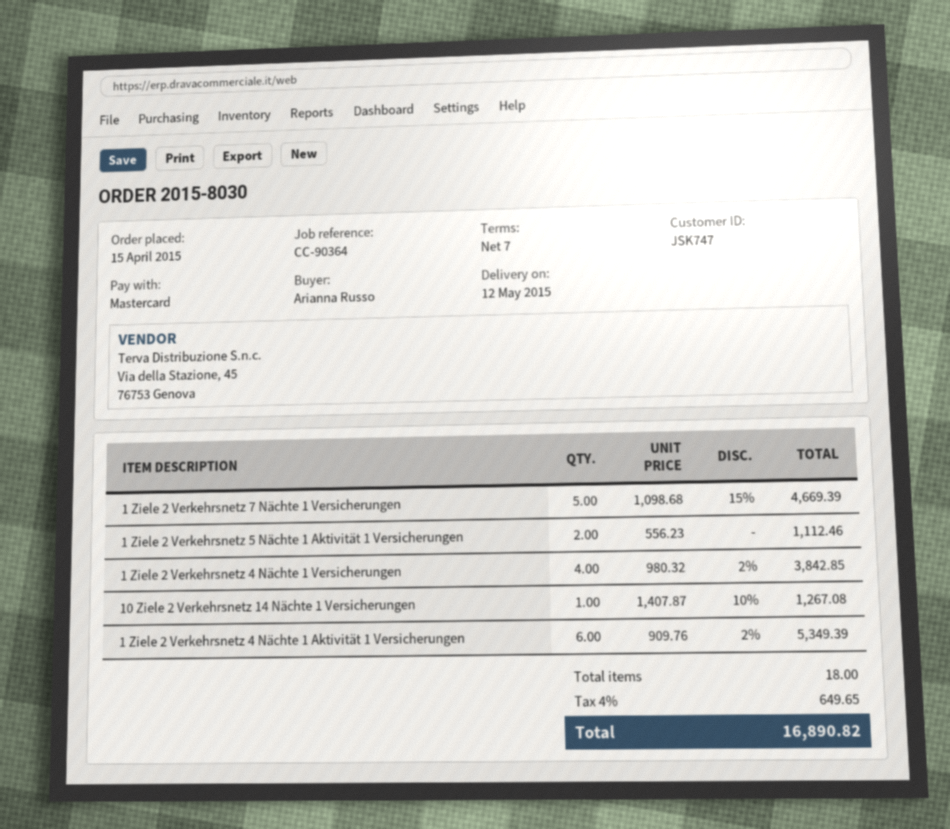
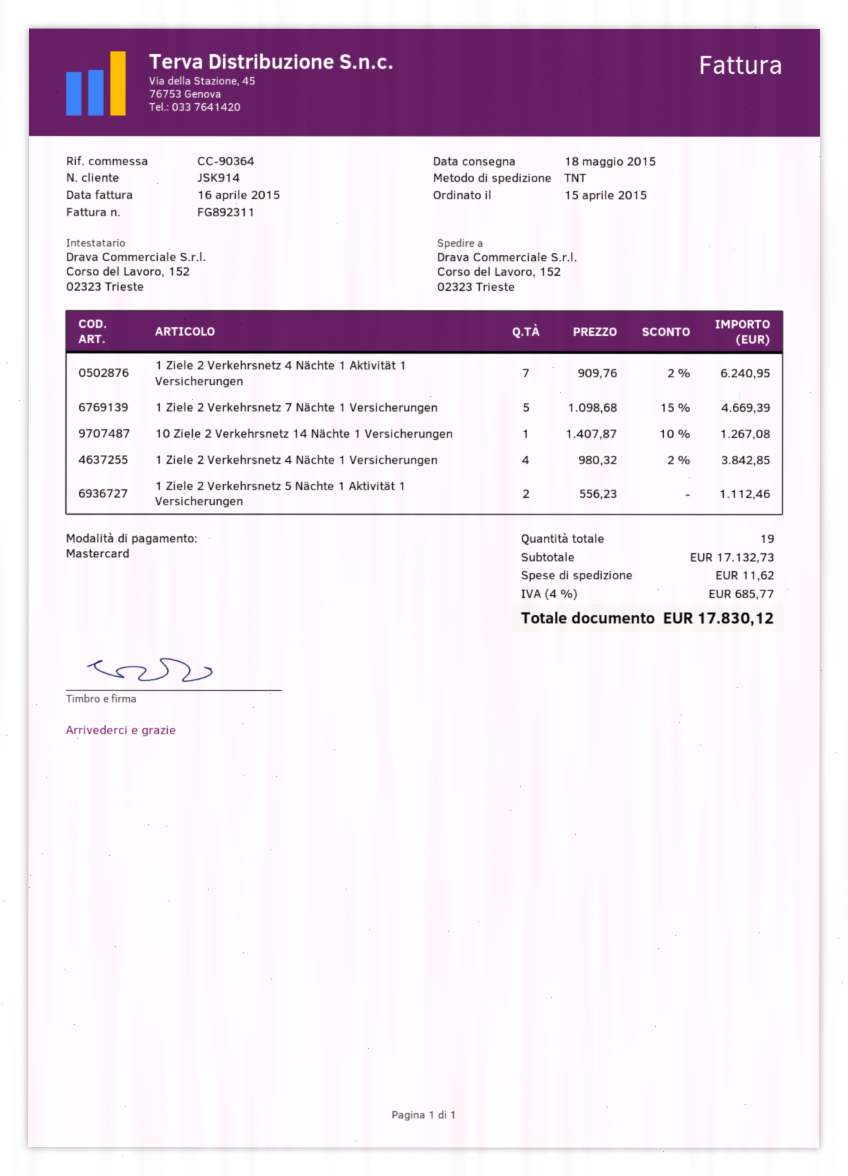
delivery date: 2015-05-12 -> 2015-05-18
customer number: JSK747 -> JSK914
1 Ziele 2 Verkehrsnetz 4 Nächte 1 Aktivität 1 Versicherungen: 6 x 909.76 - 2% = 5349.39 -> 7 x 909.76 - 2% = 6240.95
total quantity: 18 -> 19
shipping: none -> 11.62
tax: 4% = 649.65 -> 4% = 685.77
total: 16890.82 -> 17830.12

